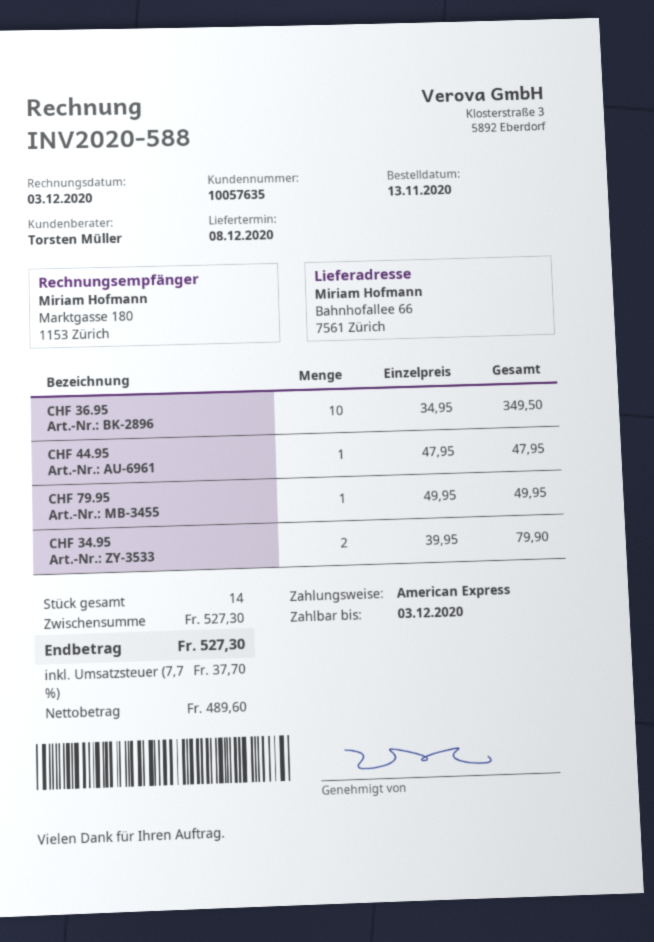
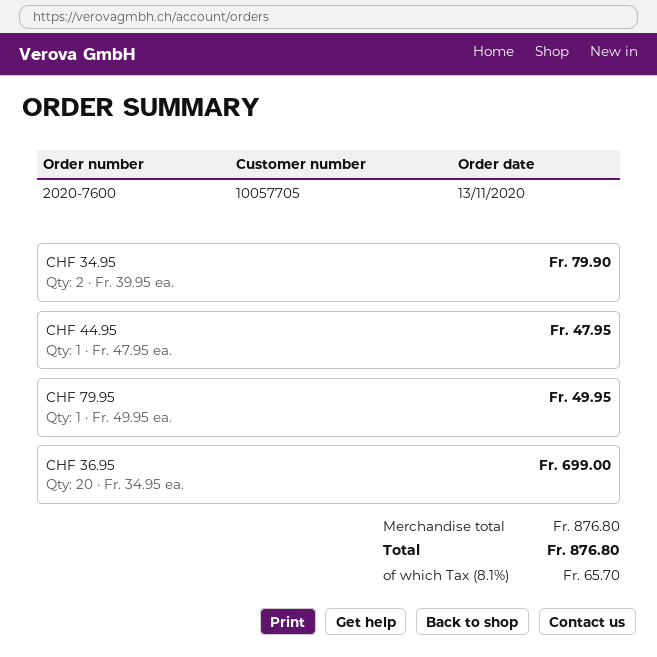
customer number: 10057635 -> 10057705
CHF 36.95: 10 x 34.95 = 349.50 -> 20 x 34.95 = 699.00
subtotal: 527.30 -> 876.80
tax: 7.7% = 37.70 -> 8.1% = 65.70
total: 527.30 -> 876.80

